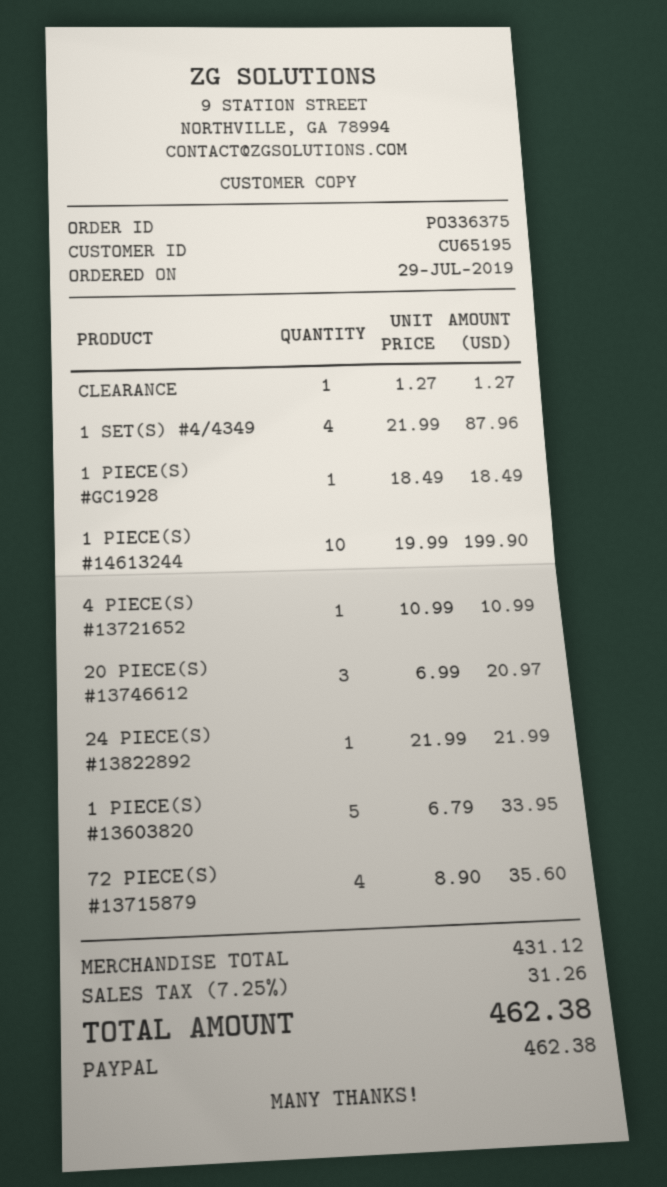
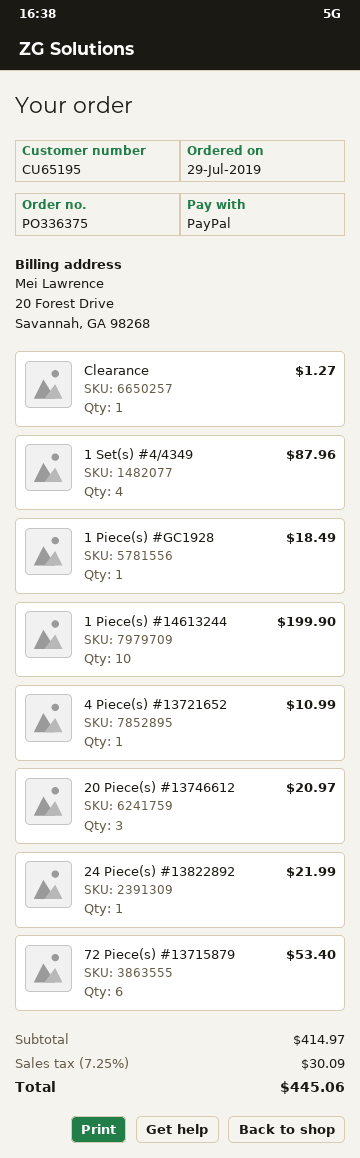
1 PIECE(S) #13603820: 5 for 33.95 -> none
72 PIECE(S) #13715879: 4 for 35.60 -> 6 for 53.40
subtotal: 431.12 -> 414.97
tax: 7.25% = 31.26 -> 7.25% = 30.09
total: 462.38 -> 445.06

